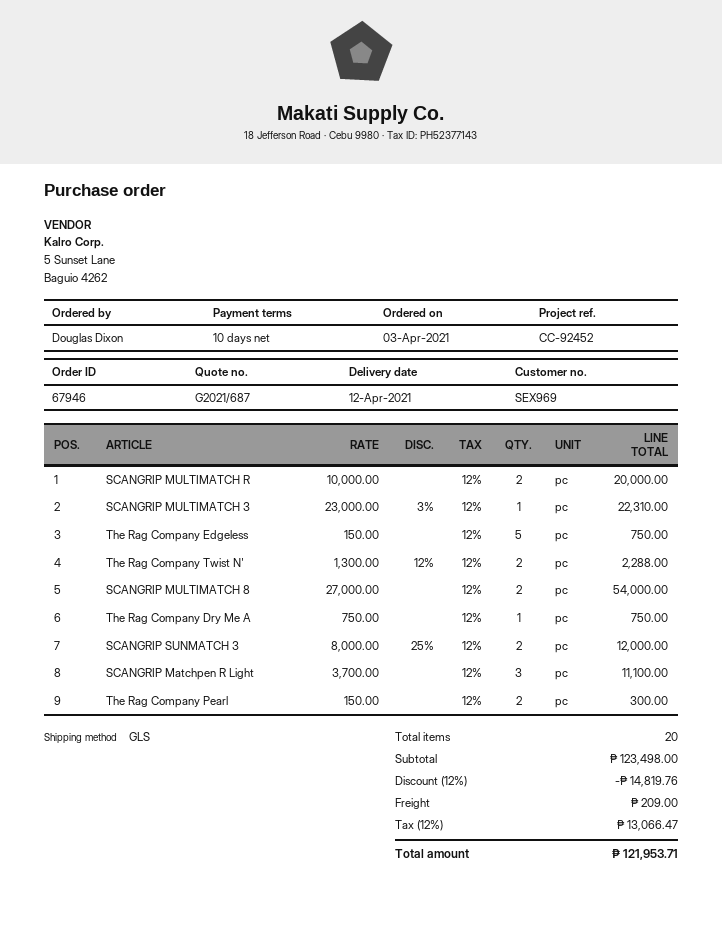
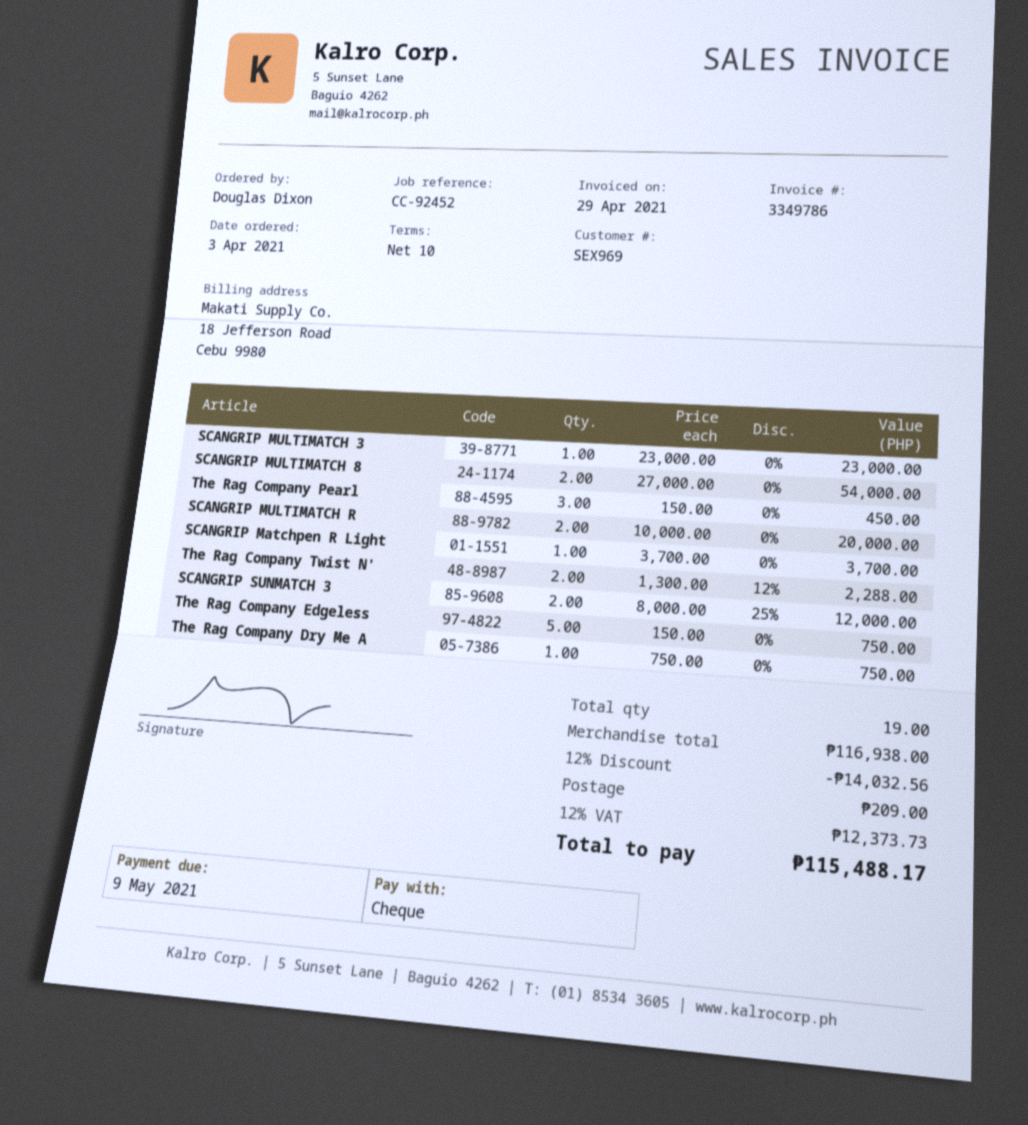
SCANGRIP MULTIMATCH 3: 1 x 23000.00 - 3% = 22310.00 -> 1 x 23000.00 = 23000.00
SCANGRIP Matchpen R Light: 3 x 3700.00 = 11100.00 -> 1 x 3700.00 = 3700.00
The Rag Company Pearl: 2 x 150.00 = 300.00 -> 3 x 150.00 = 450.00
total quantity: 20 -> 19
subtotal: 123498.00 -> 116938.00
discount: 12% = 14819.76 -> 12% = 14032.56
tax: 12% = 13066.47 -> 12% = 12373.73
total: 121953.71 -> 115488.17

